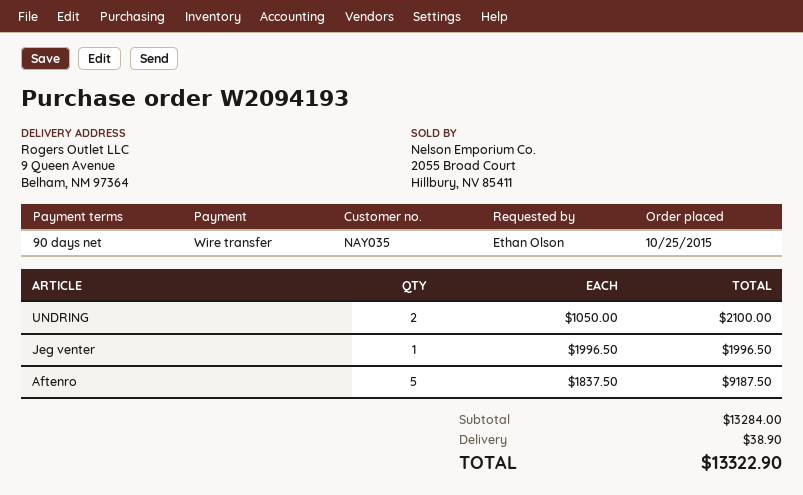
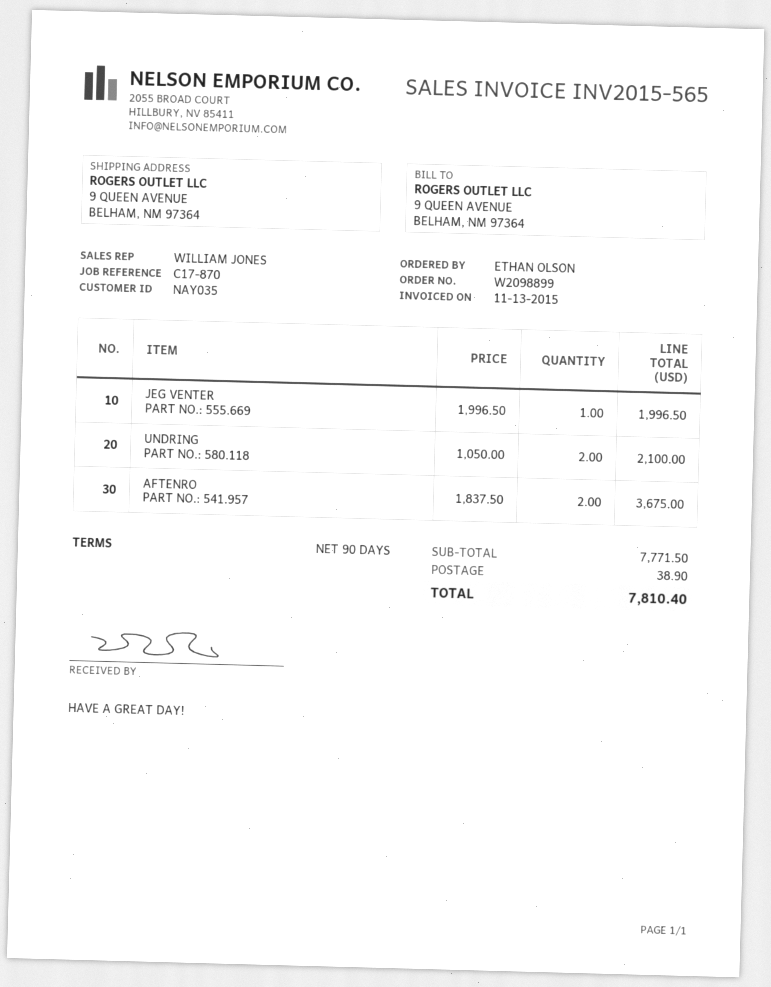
order number: W2094193 -> W2098899
Aftenro: 5 x 1837.50 = 9187.50 -> 2 x 1837.50 = 3675.00
subtotal: 13284.00 -> 7771.50
total: 13322.90 -> 7810.40

